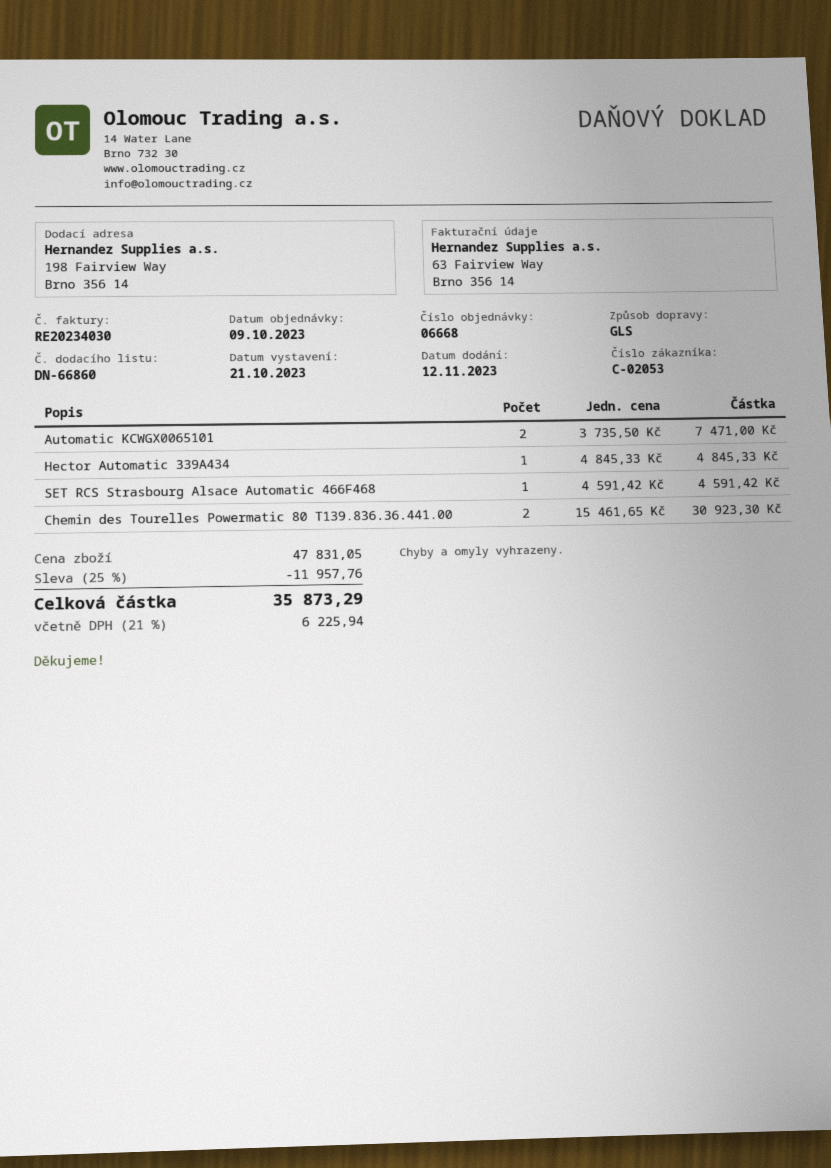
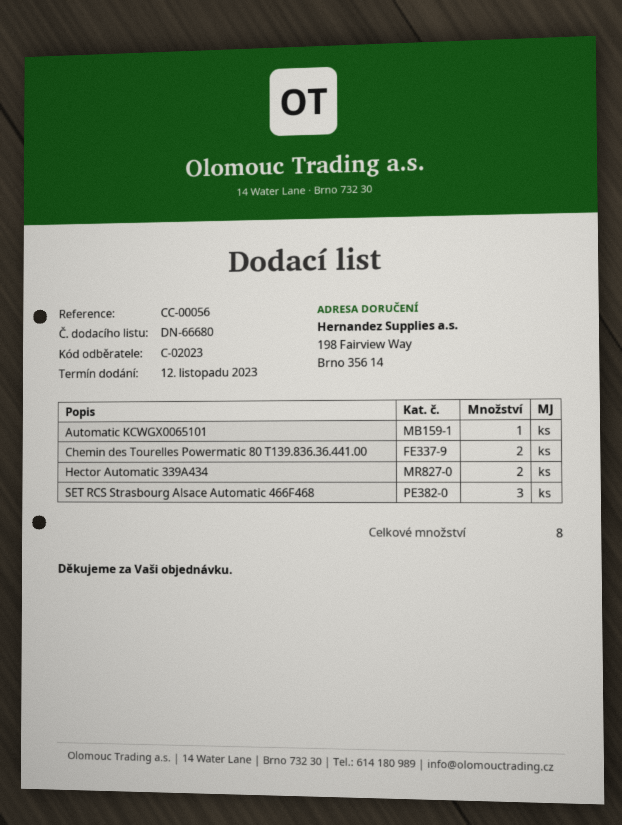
delivery note number: DN-66860 -> DN-66680
customer number: C-02053 -> C-02023
Automatic KCWGX0065101: 2 -> 1
Hector Automatic 339A434: 1 -> 2
SET RCS Strasbourg Alsace Automatic 466F468: 1 -> 3

